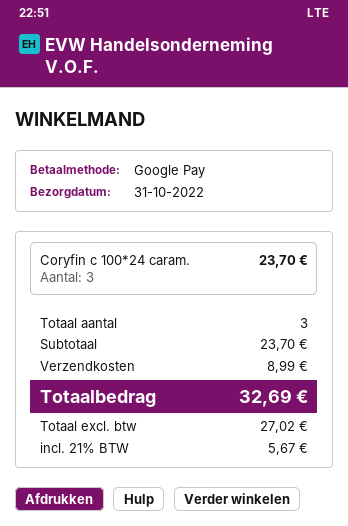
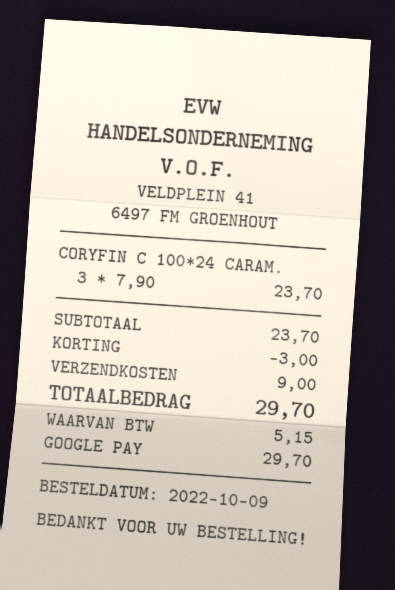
discount: none -> 3.00
shipping: 8.99 -> 9.00
tax: 5.67 -> 5.15
total: 32.69 -> 29.70

